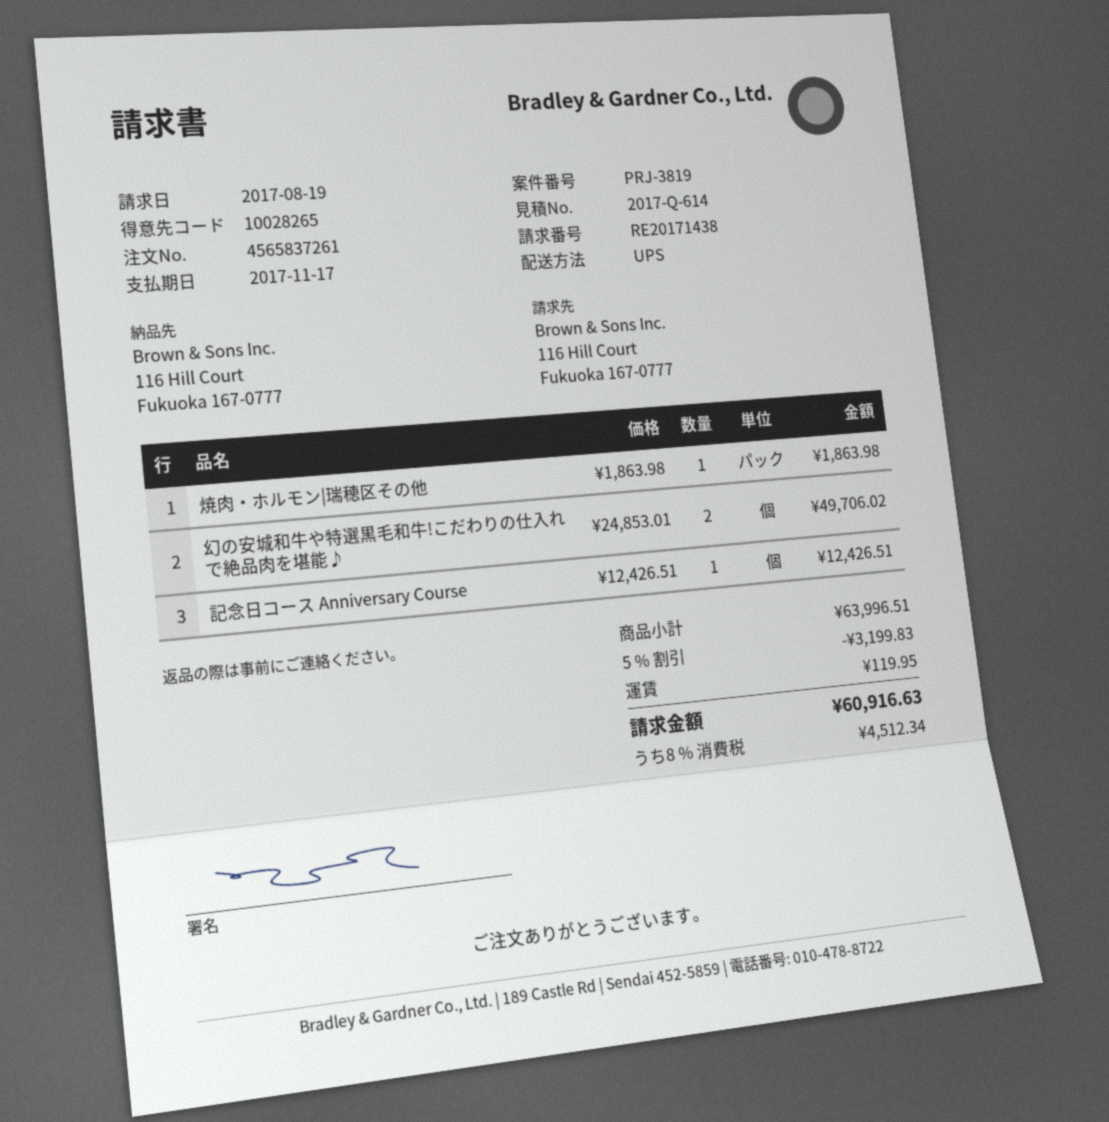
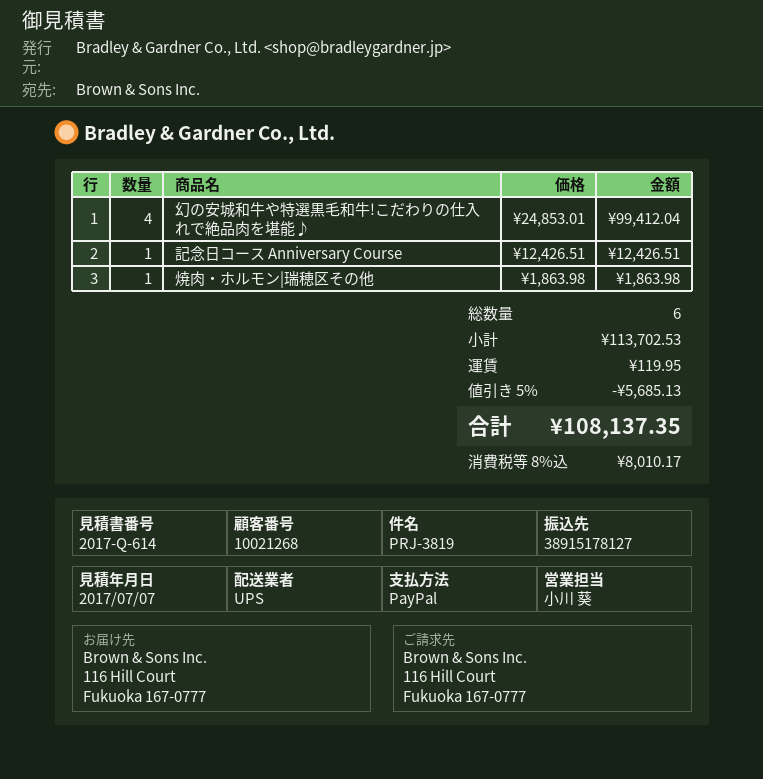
customer number: 10028265 -> 10021268
幻の安城和牛や特選黒毛和牛!こだわりの仕入れで絶品肉を堪能♪: 2 x 24853.01 = 49706.02 -> 4 x 24853.01 = 99412.04
subtotal: 63996.51 -> 113702.53
discount: 5% = 3199.83 -> 5% = 5685.13
tax: 8% = 4512.34 -> 8% = 8010.17
total: 60916.63 -> 108137.35

